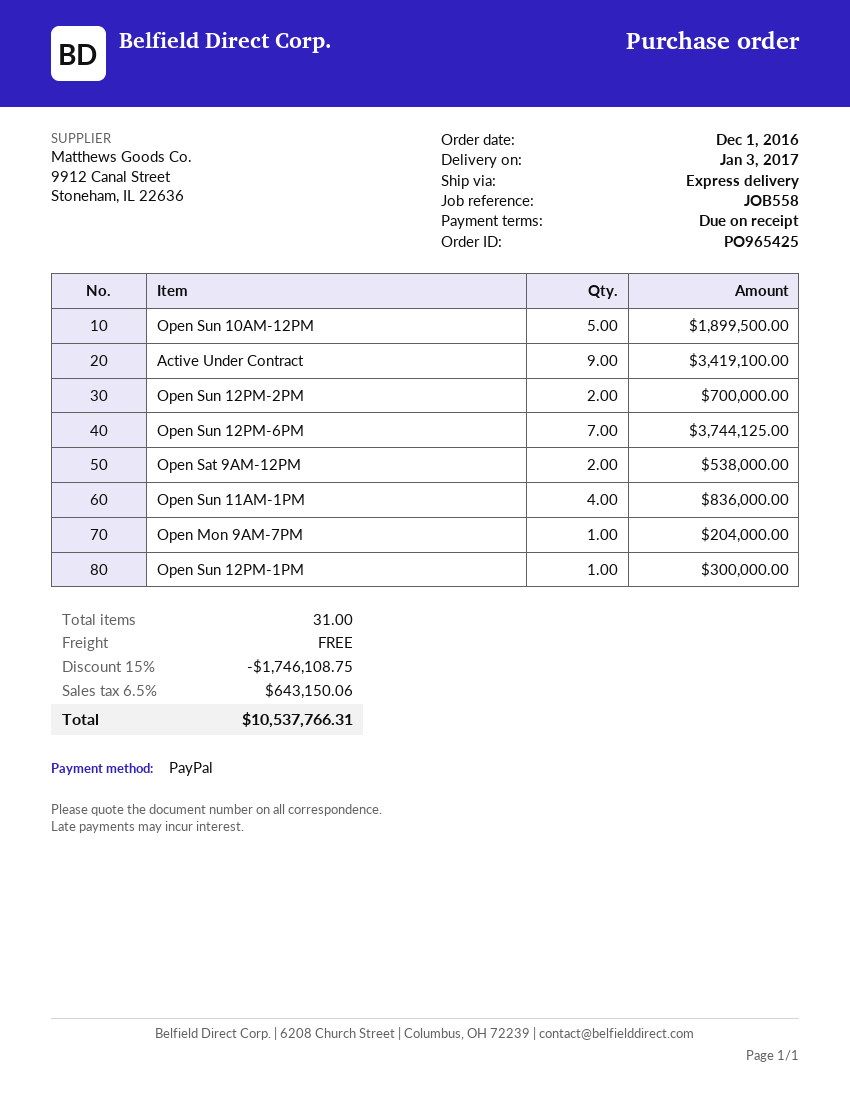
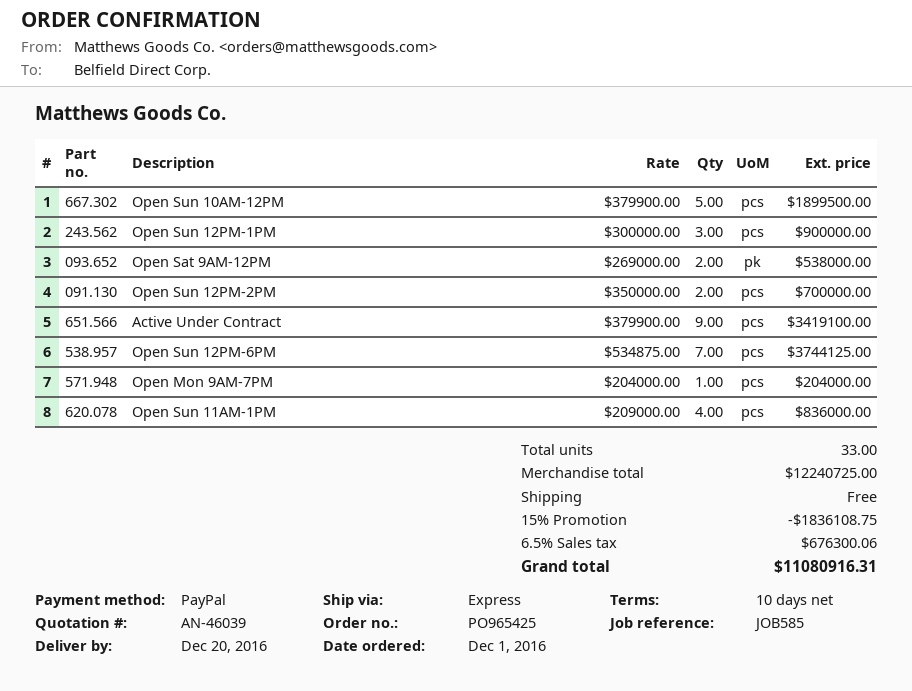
delivery date: 2017-01-03 -> 2016-12-20
payment terms: on receipt -> 10 days
reference: JOB558 -> JOB585
Open Sun 12PM-1PM: 1 for 300000.00 -> 3 for 900000.00
total quantity: 31 -> 33
discount: 15% = 1746108.75 -> 15% = 1836108.75
tax: 6.5% = 643150.06 -> 6.5% = 676300.06
total: 10537766.31 -> 11080916.31

